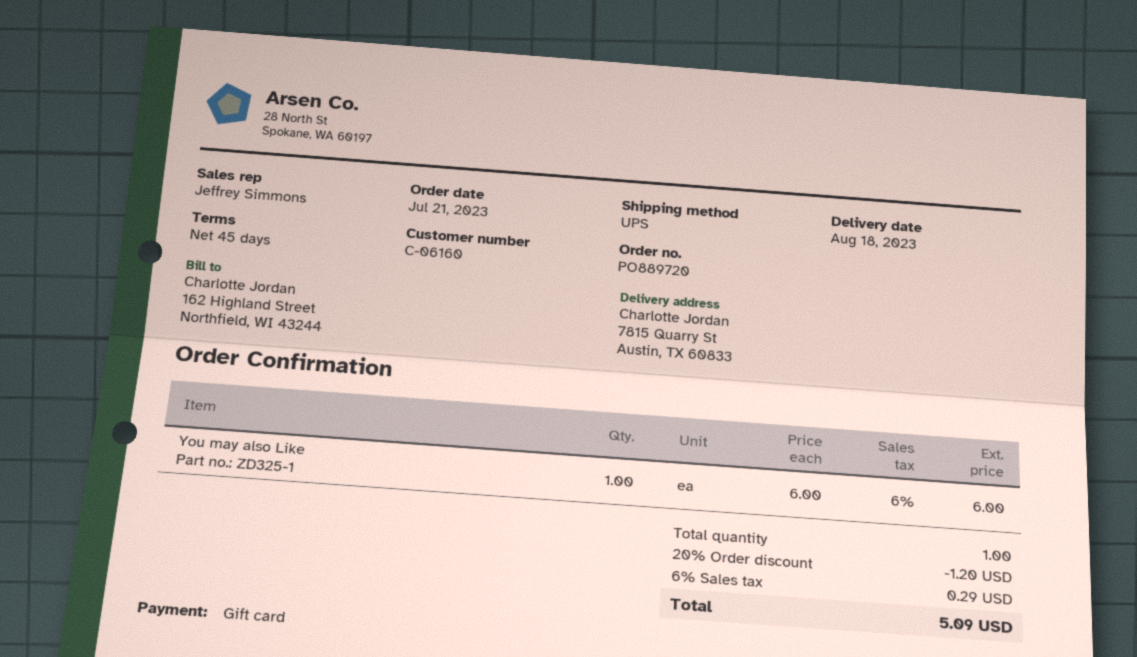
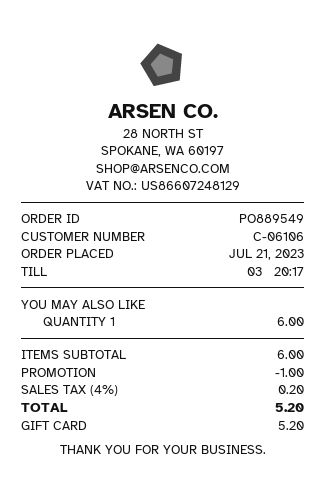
order number: PO889720 -> PO889549
customer number: C-06160 -> C-06106
discount: 1.20 -> 1.00
tax: 6% = 0.29 -> 4% = 0.20
total: 5.09 -> 5.20

